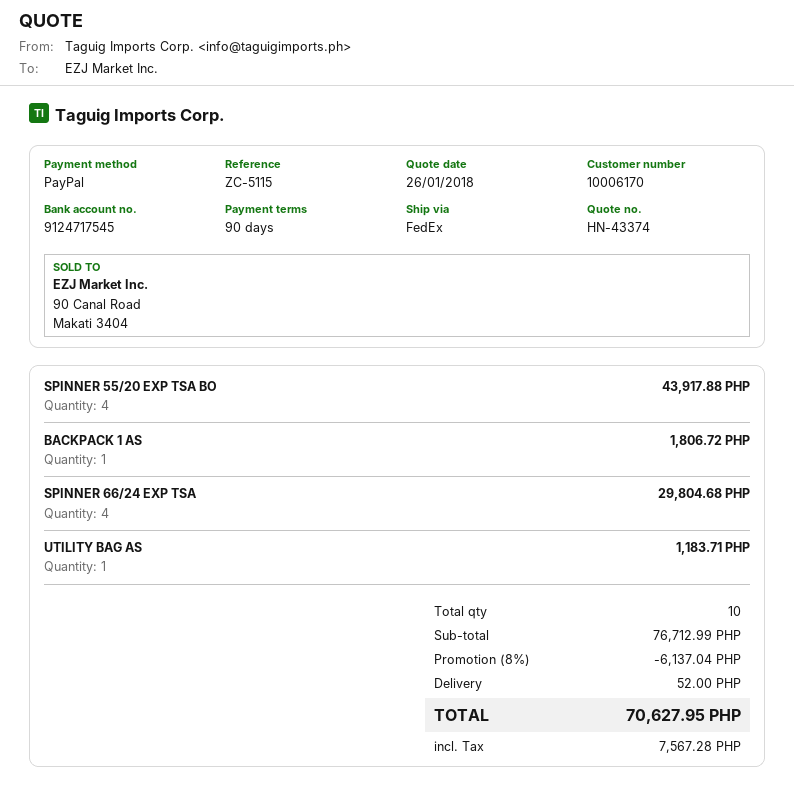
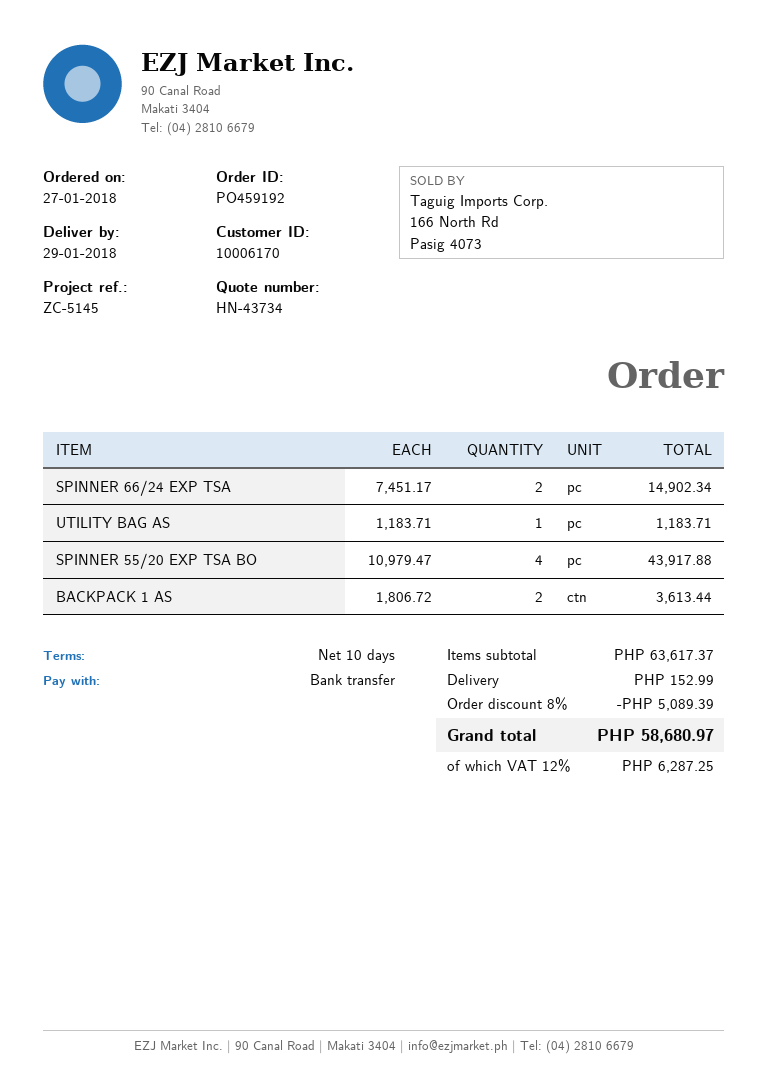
quote number: HN-43374 -> HN-43734
payment terms: 90 days -> 10 days
reference: ZC-5115 -> ZC-5145
payment method: PayPal -> bank transfer
BACKPACK 1 AS: 1 for 1806.72 -> 2 for 3613.44
SPINNER 66/24 EXP TSA: 4 for 29804.68 -> 2 for 14902.34
subtotal: 76712.99 -> 63617.37
discount: 8% = 6137.04 -> 8% = 5089.39
shipping: 52.00 -> 152.99
tax: 7567.28 -> 6287.25
total: 70627.95 -> 58680.97

